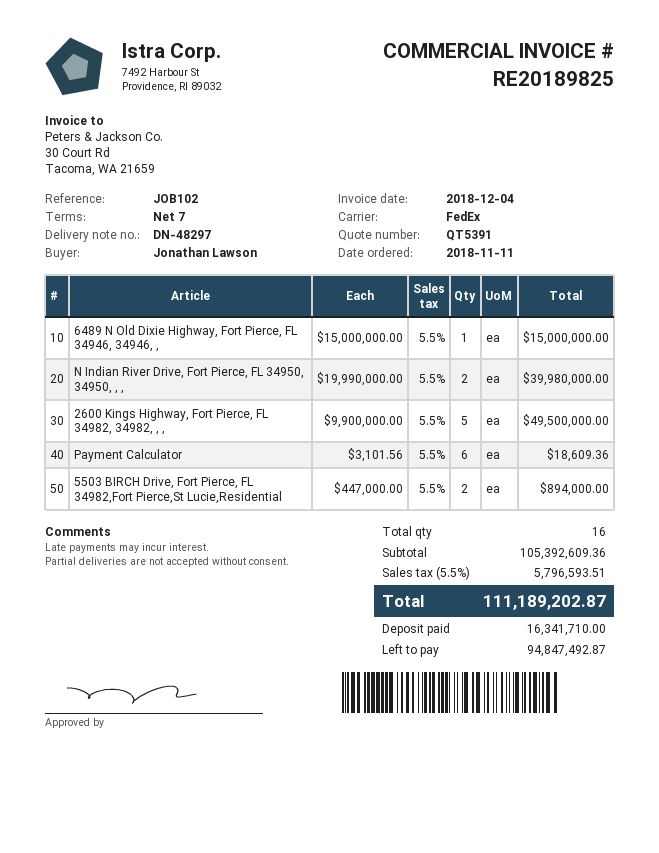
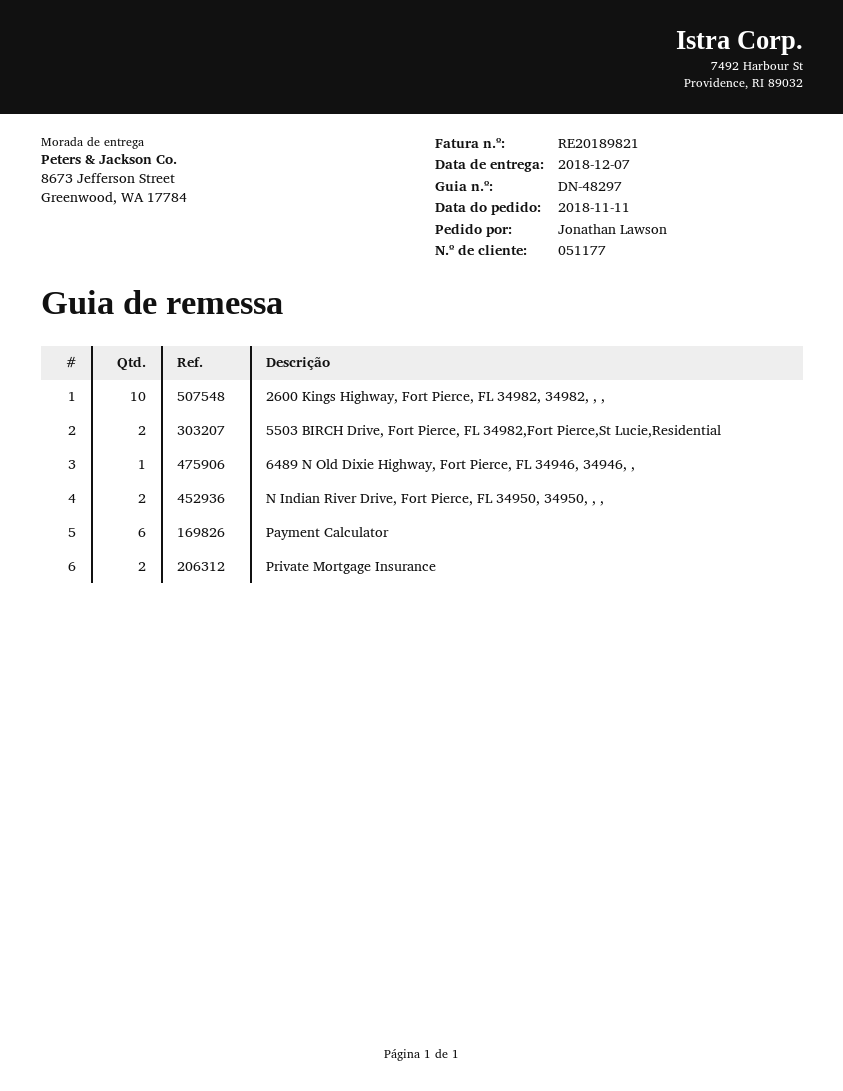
invoice number: RE20189825 -> RE20189821
2600 Kings Highway, Fort Pierce, FL 34982, 34982, , ,: 5 -> 10
Private Mortgage Insurance: none -> 2

